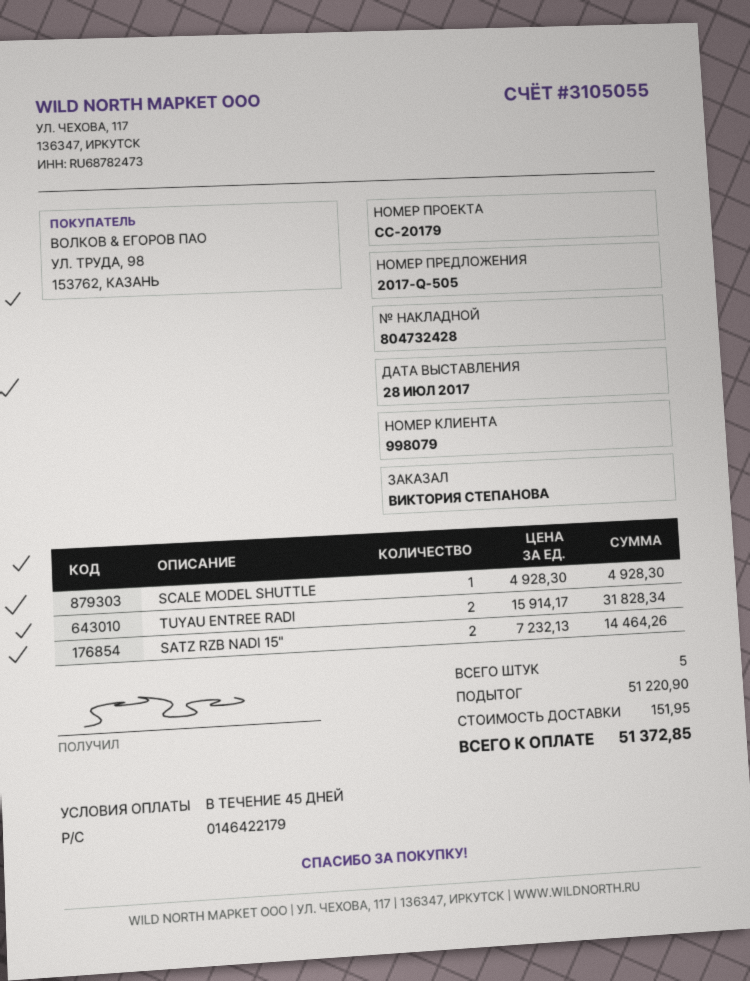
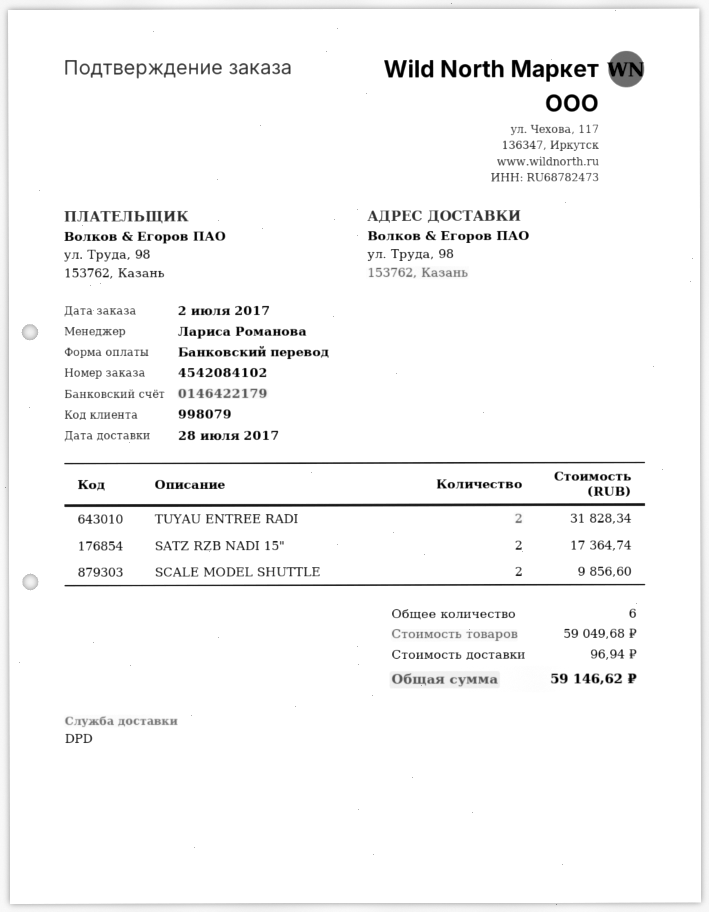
SCALE MODEL SHUTTLE: 1 for 4928.30 -> 2 for 9856.60
SATZ RZB NADI 15": 2 for 14464.26 -> 2 for 17364.74
total quantity: 5 -> 6
subtotal: 51220.90 -> 59049.68
shipping: 151.95 -> 96.94
total: 51372.85 -> 59146.62

